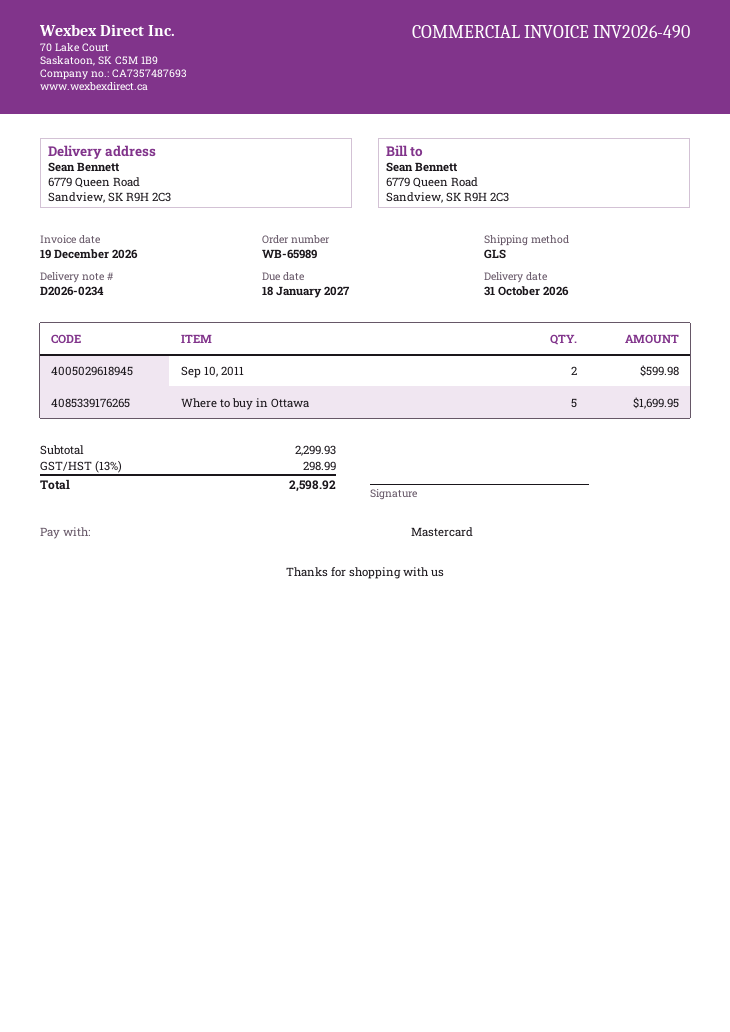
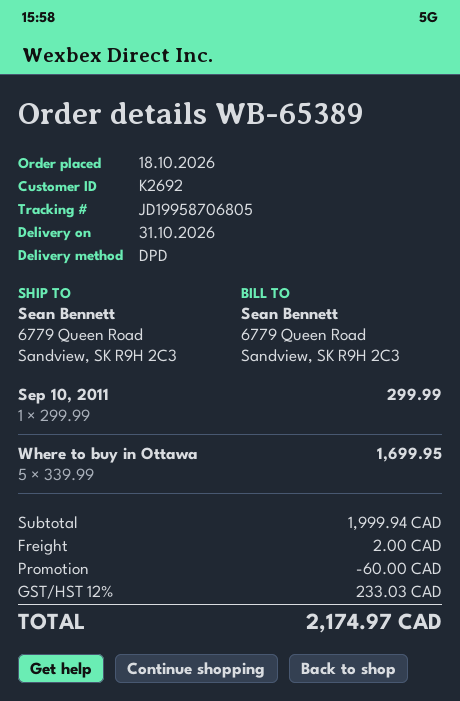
order number: WB-65989 -> WB-65389
shipping method: GLS -> DPD
Sep 10, 2011: 2 for 599.98 -> 1 for 299.99
subtotal: 2299.93 -> 1999.94
discount: none -> 60.00
shipping: none -> 2.00
tax: 13% = 298.99 -> 12% = 233.03
total: 2598.92 -> 2174.97

